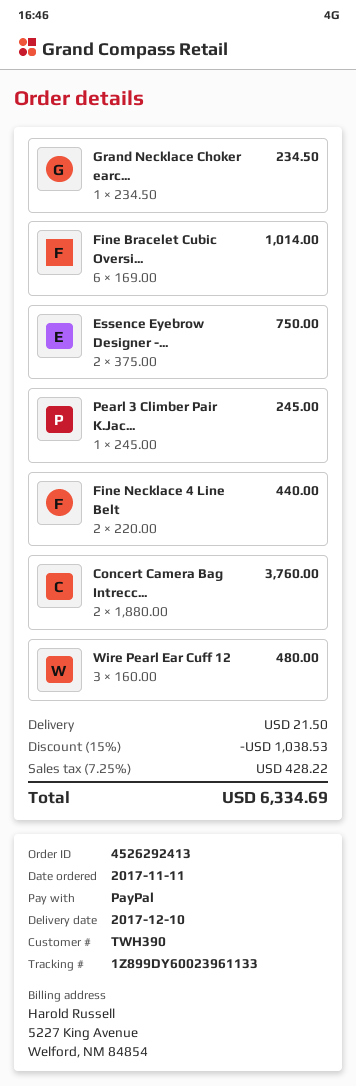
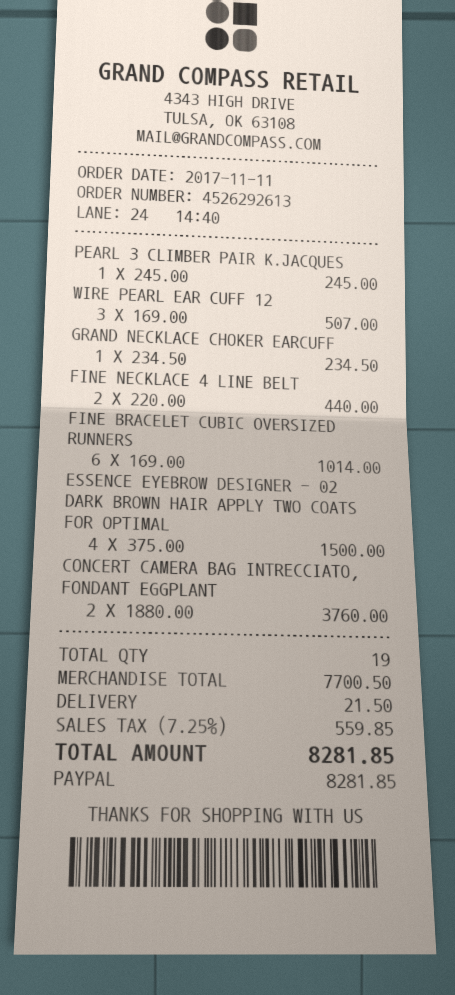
order number: 4526292413 -> 4526292613
Essence Eyebrow Designer -...: 2 x 375.00 = 750.00 -> 4 x 375.00 = 1500.00
Wire Pearl Ear Cuff 12: 3 x 160.00 = 480.00 -> 3 x 169.00 = 507.00
discount: 15% = 1038.53 -> none
tax: 7.25% = 428.22 -> 7.25% = 559.85
total: 6334.69 -> 8281.85

